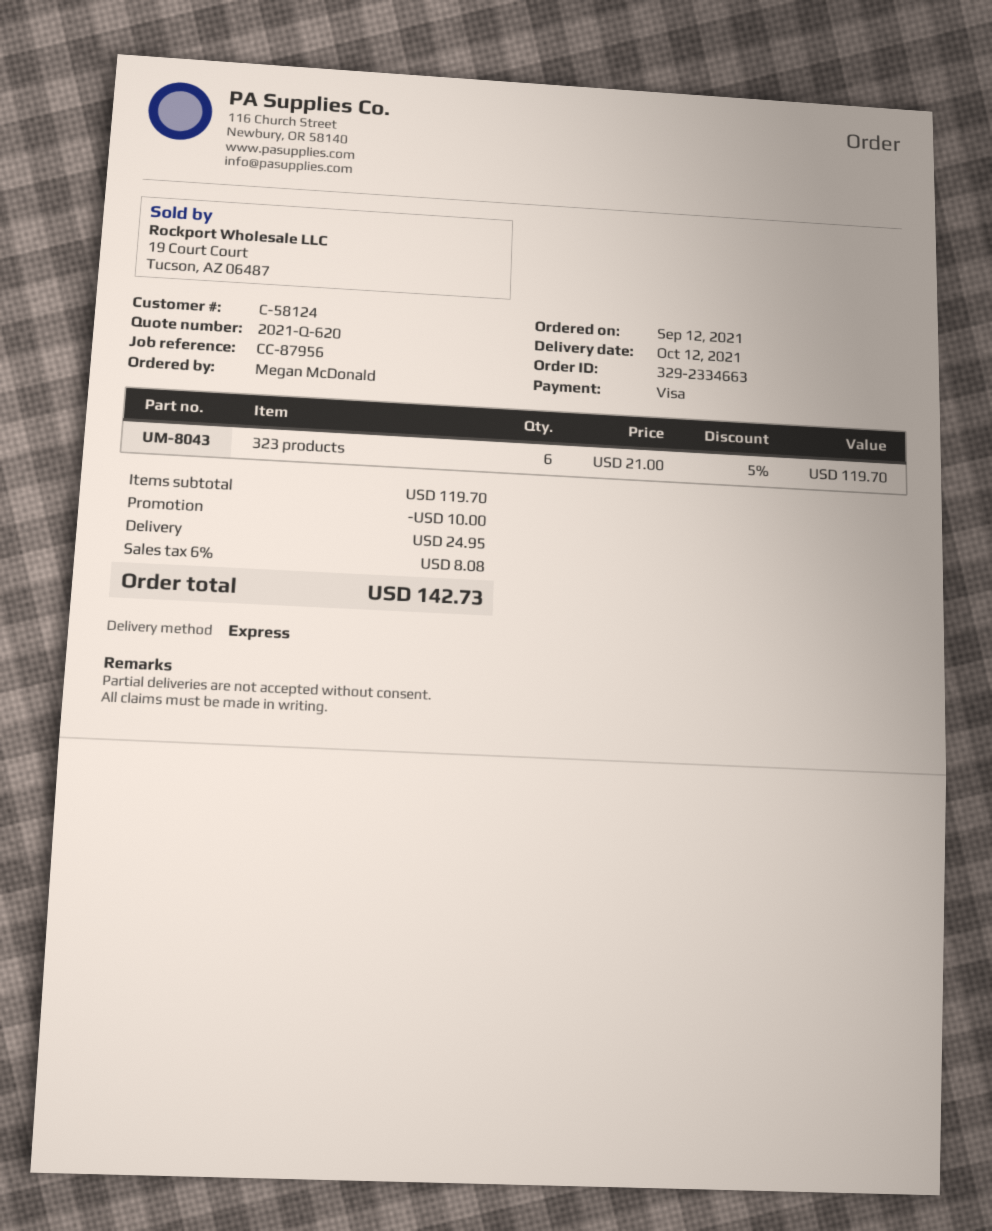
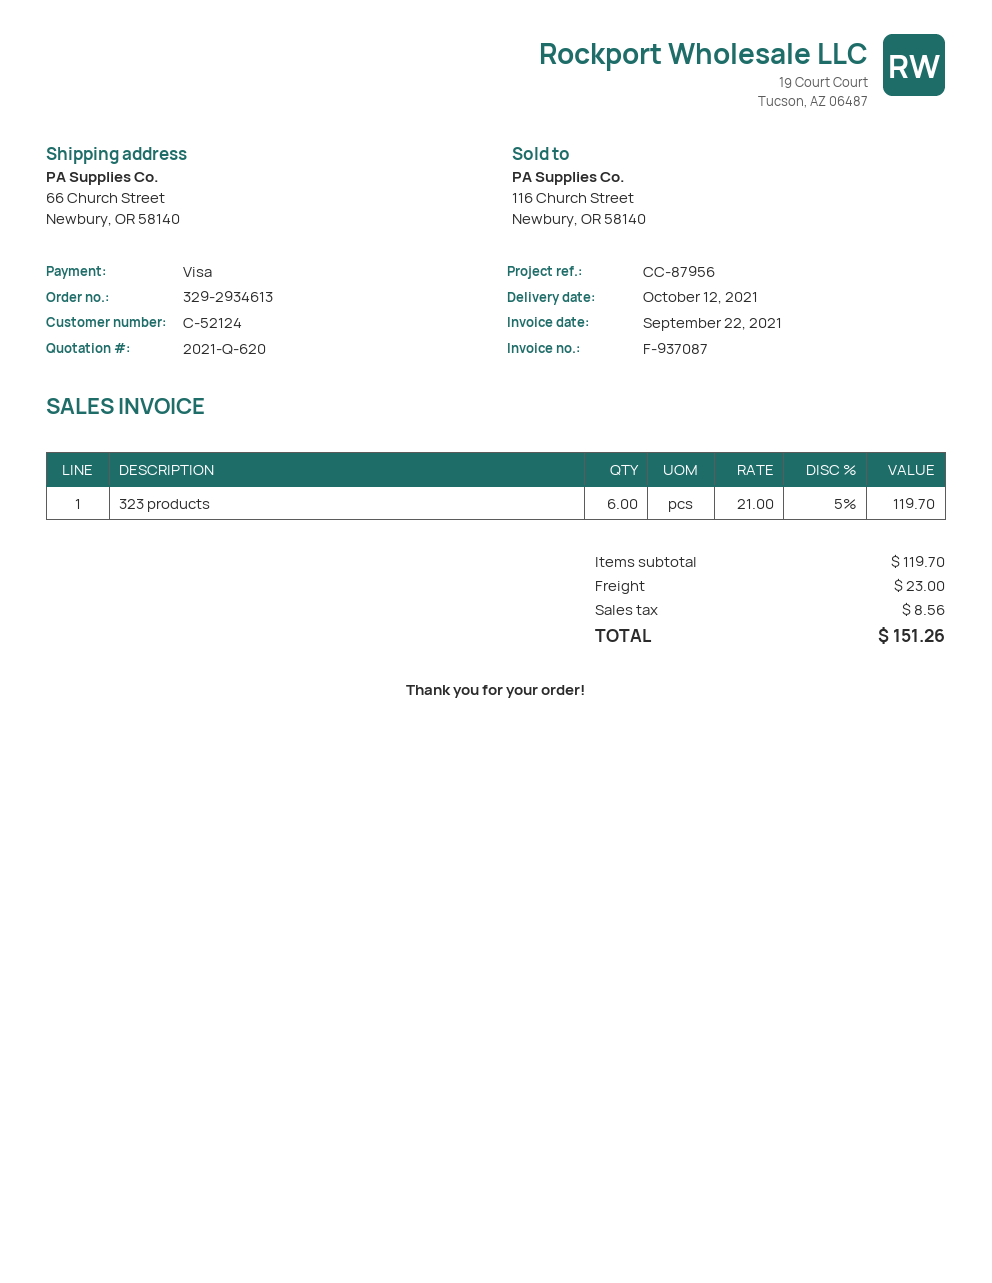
order number: 329-2334663 -> 329-2934613
customer number: C-58124 -> C-52124
discount: 10.00 -> none
shipping: 24.95 -> 23.00
tax: 8.08 -> 8.56
total: 142.73 -> 151.26

